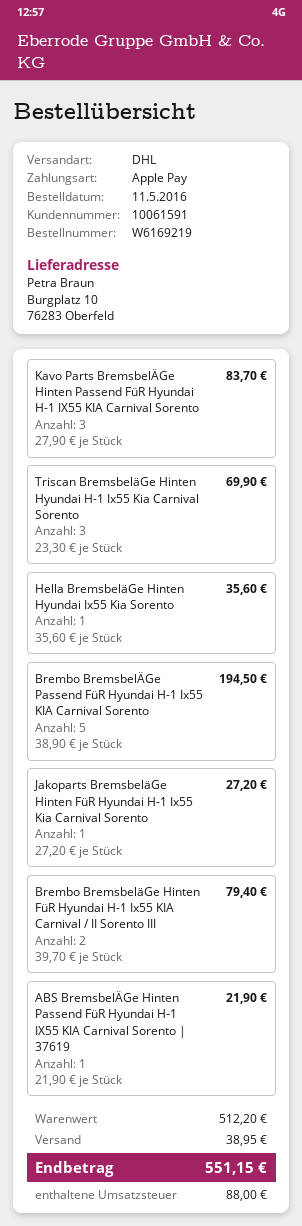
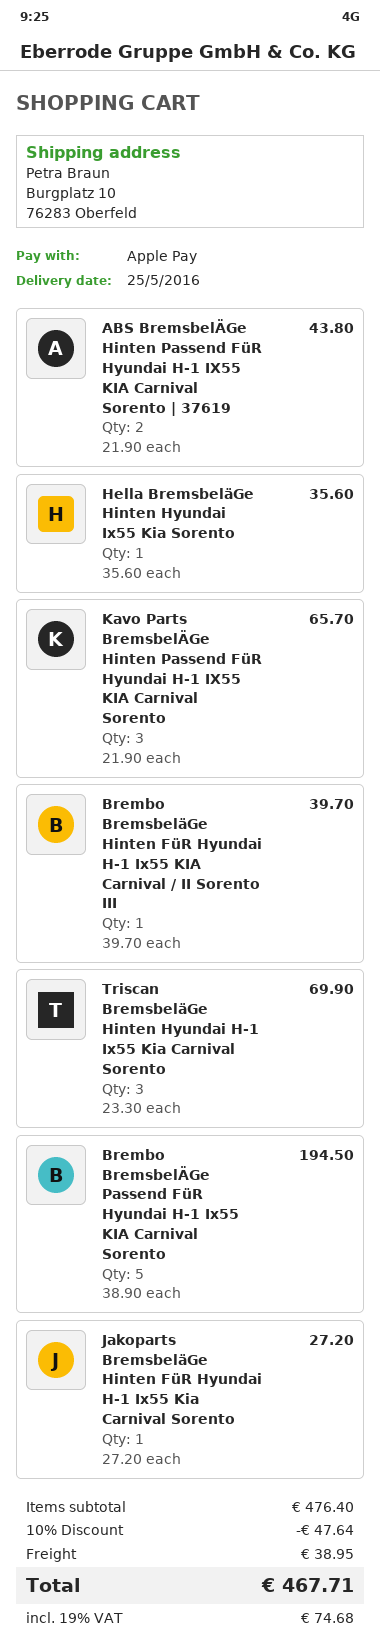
Kavo Parts BremsbelÄGe Hinten Passend FüR Hyundai H-1 IX55 KIA Carnival Sorento: 3 x 27.90 = 83.70 -> 3 x 21.90 = 65.70
Brembo BremsbeläGe Hinten FüR Hyundai H-1 Ix55 KIA Carnival / II Sorento III: 2 x 39.70 = 79.40 -> 1 x 39.70 = 39.70
ABS BremsbelÄGe Hinten Passend FüR Hyundai H-1 IX55 KIA Carnival Sorento | 37619: 1 x 21.90 = 21.90 -> 2 x 21.90 = 43.80
subtotal: 512.20 -> 476.40
discount: none -> 10% = 47.64
tax: 88.00 -> 74.68
total: 551.15 -> 467.71

